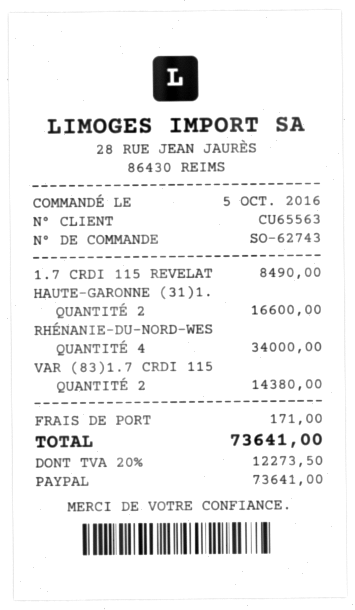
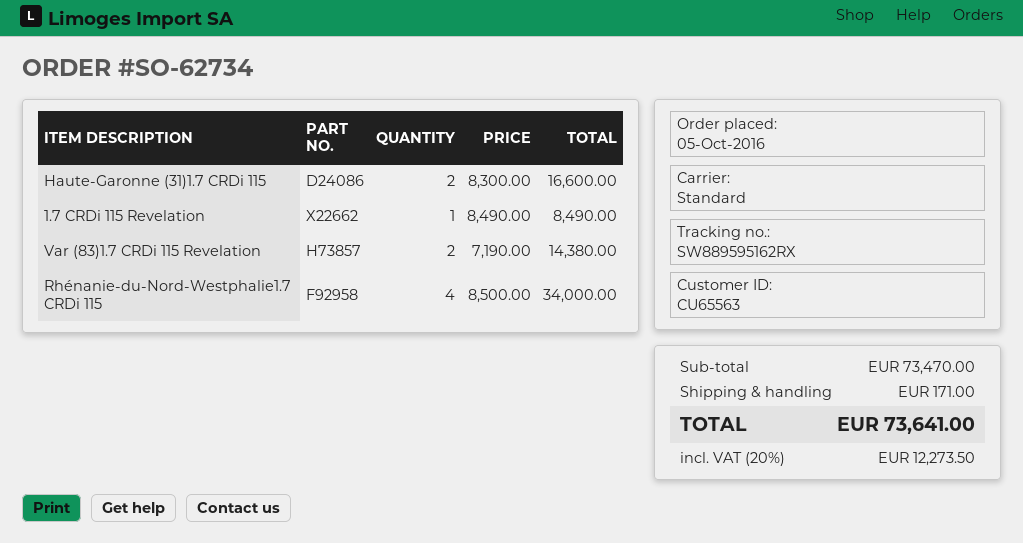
order number: SO-62743 -> SO-62734

